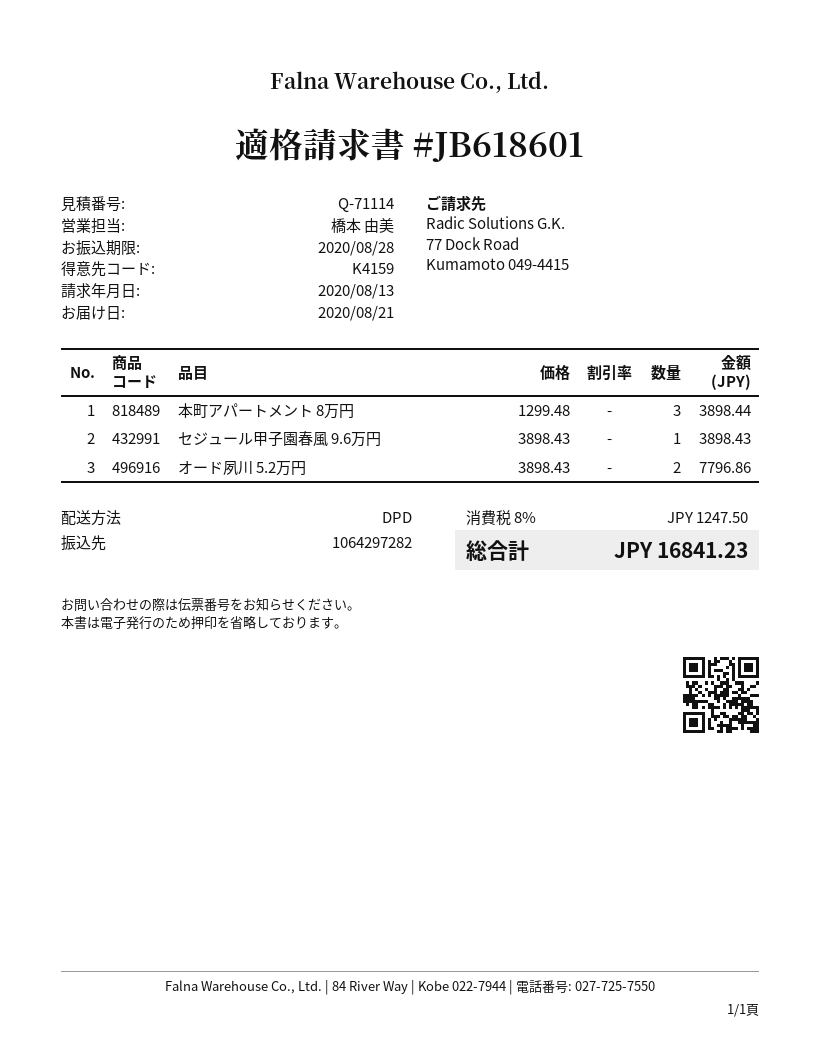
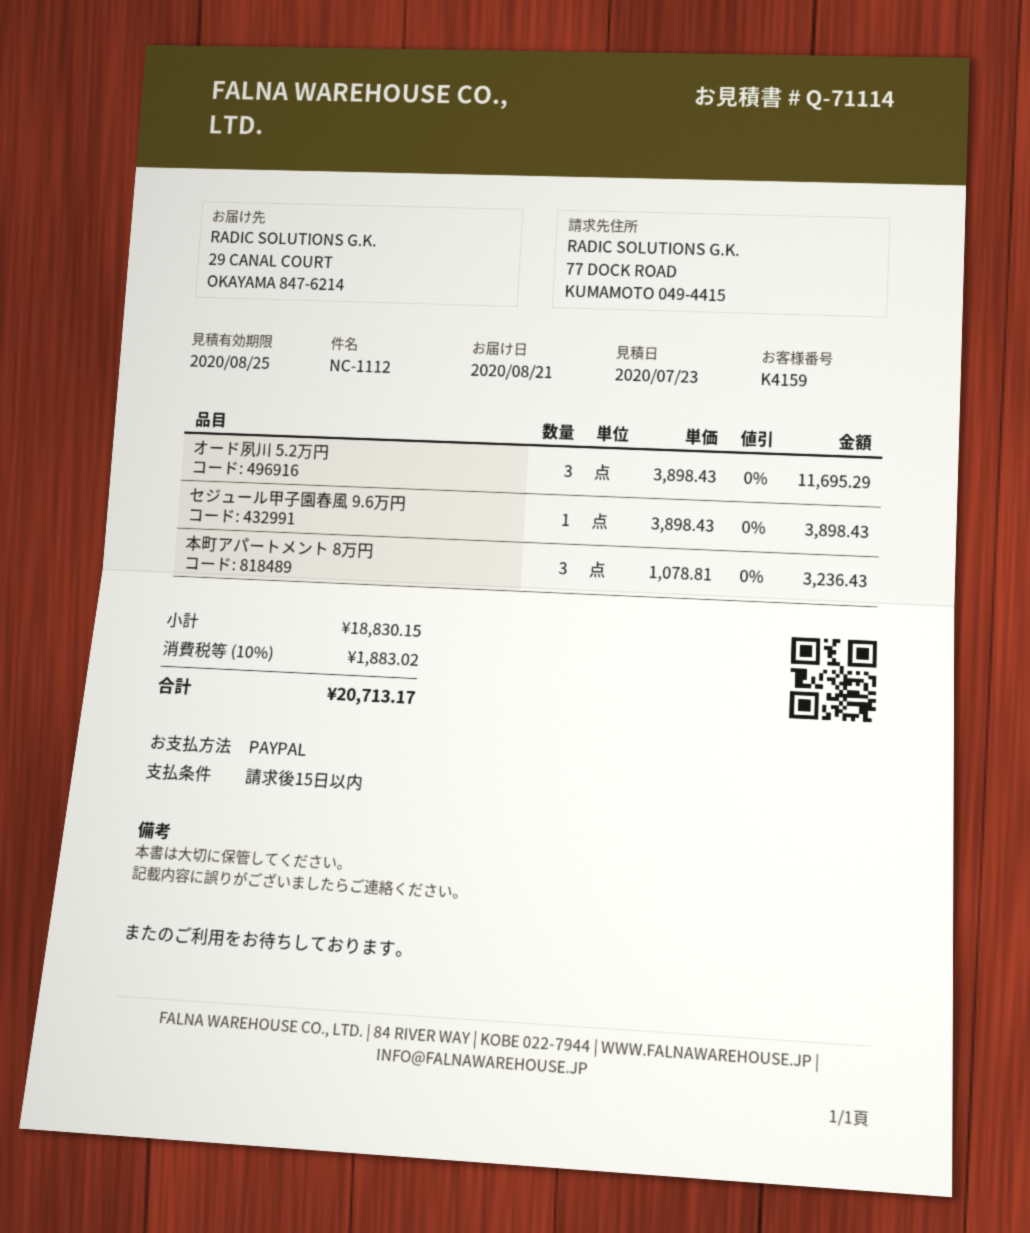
本町アパートメント 8万円: 3 x 1299.48 = 3898.44 -> 3 x 1078.81 = 3236.43
オード夙川 5.2万円: 2 x 3898.43 = 7796.86 -> 3 x 3898.43 = 11695.29
tax: 8% = 1247.50 -> 10% = 1883.02
total: 16841.23 -> 20713.17

